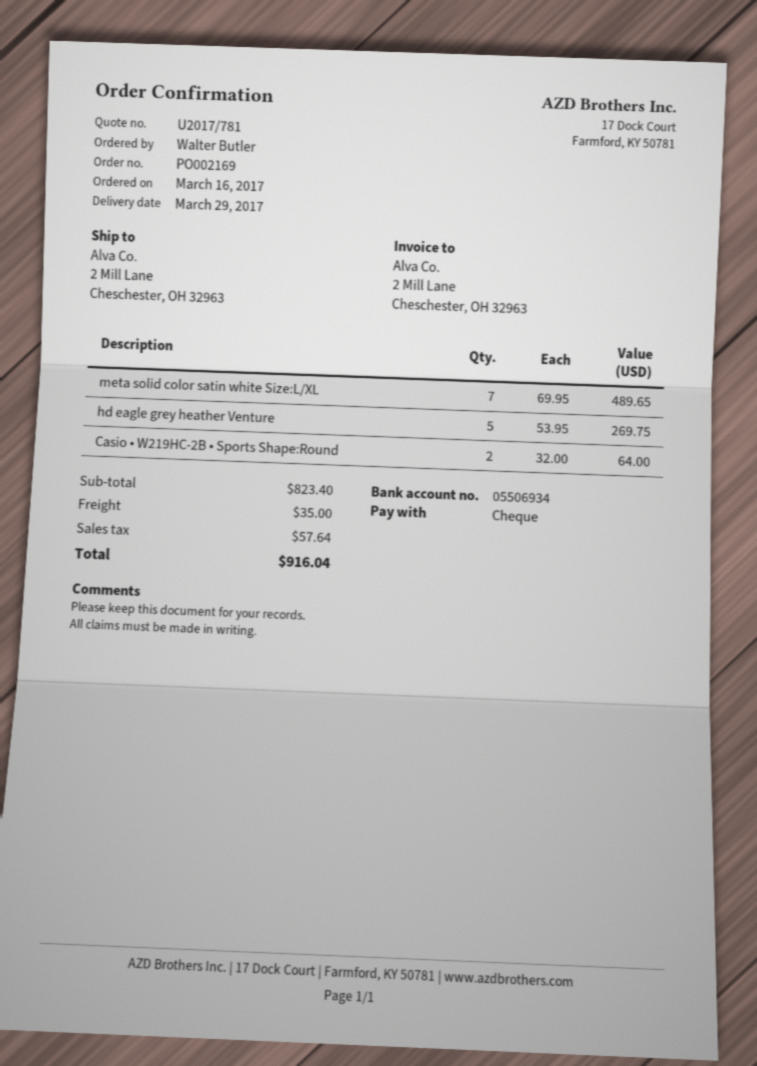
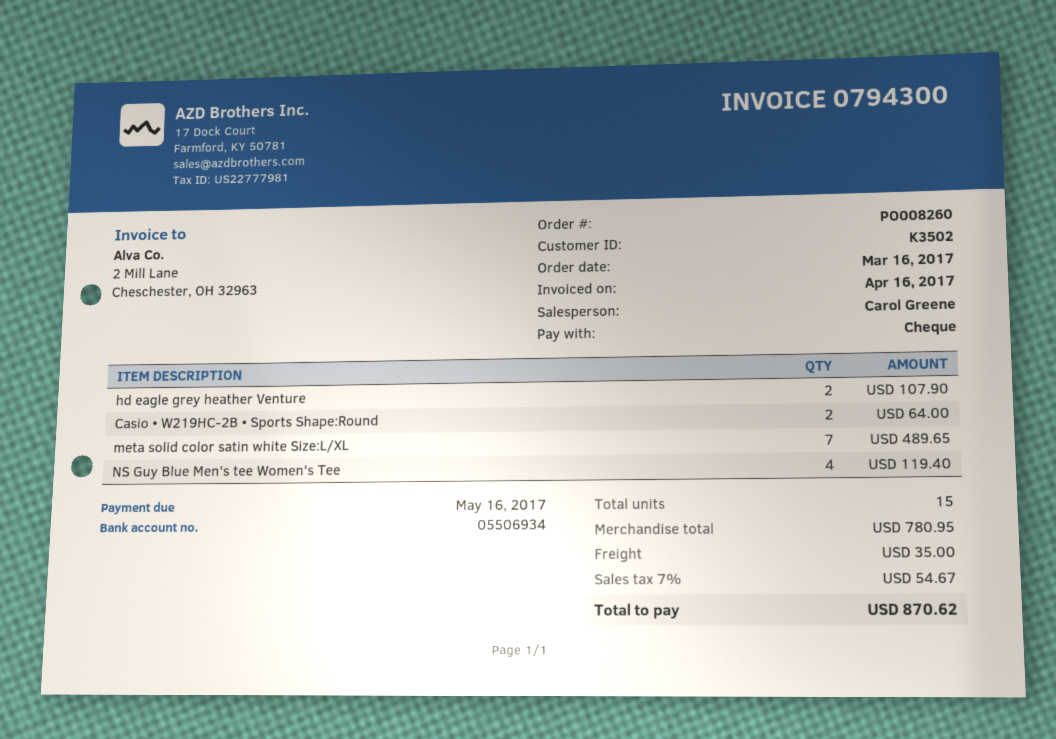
order number: PO002169 -> PO008260
hd eagle grey heather Venture: 5 for 269.75 -> 2 for 107.90
NS Guy Blue Men's tee Women's Tee: none -> 4 for 119.40
subtotal: 823.40 -> 780.95
tax: 57.64 -> 54.67
total: 916.04 -> 870.62

